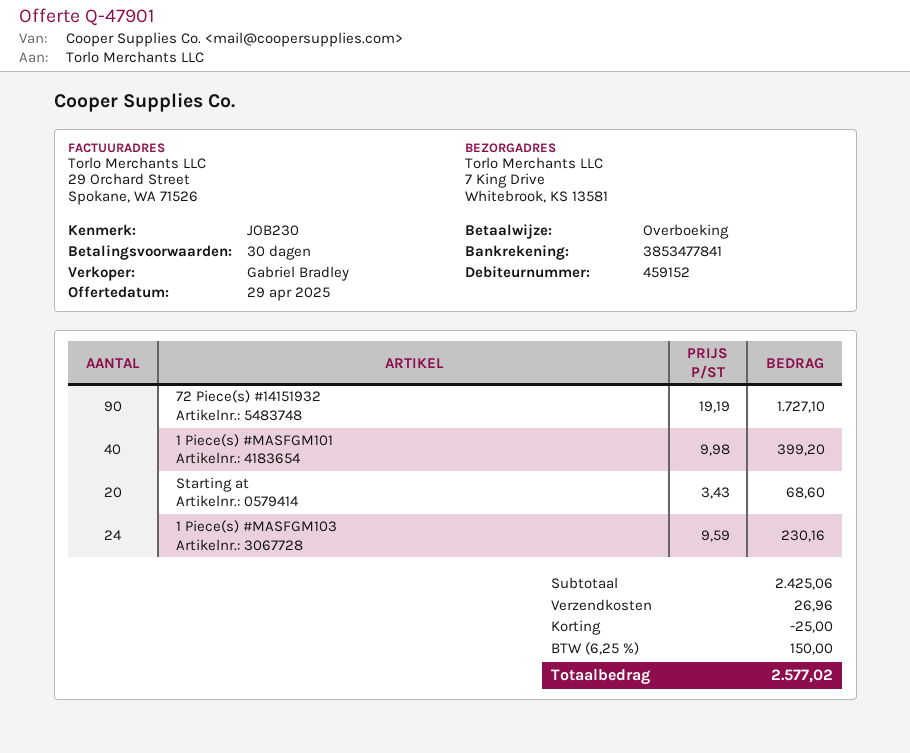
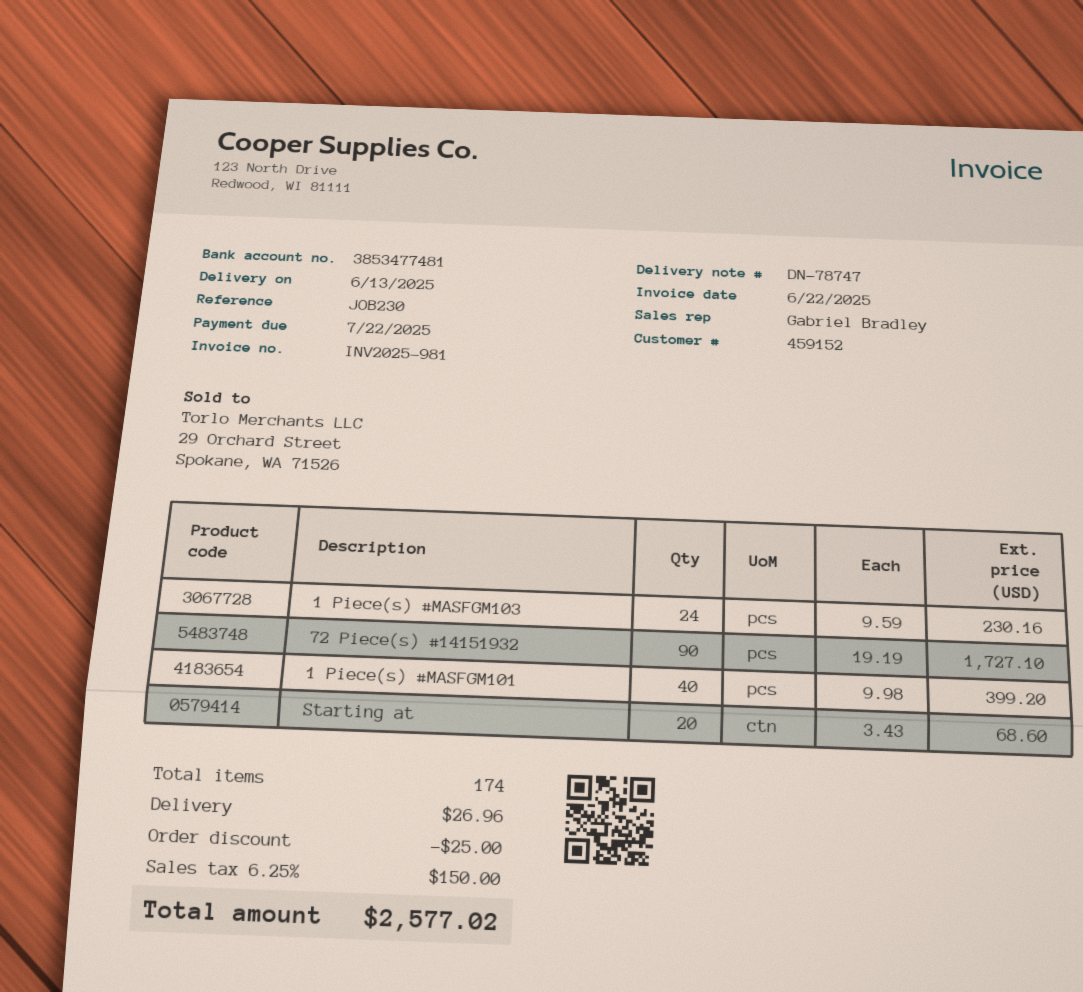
bank account: 3853477841 -> 3853477481

